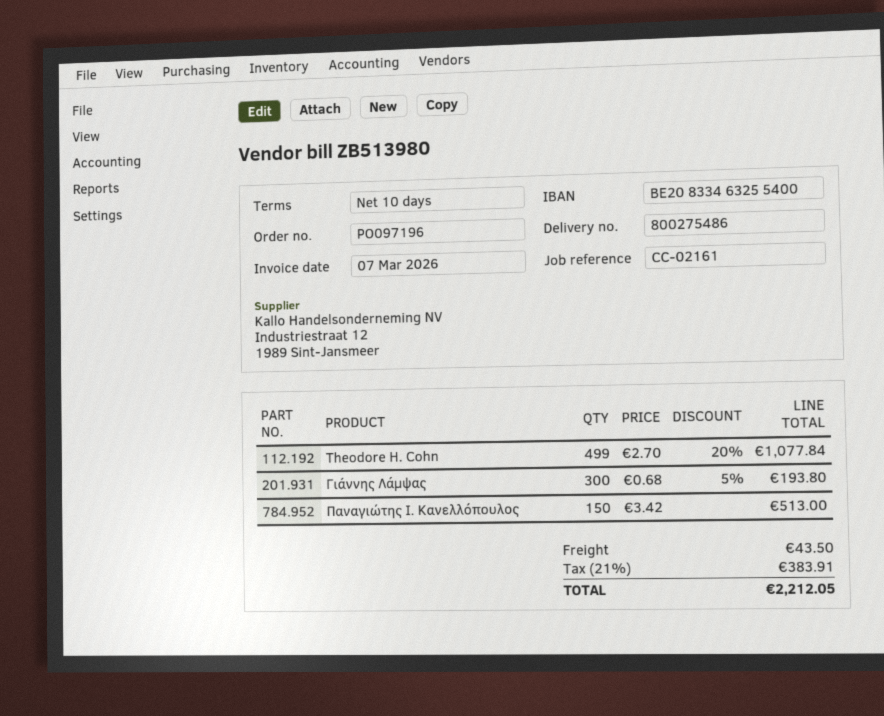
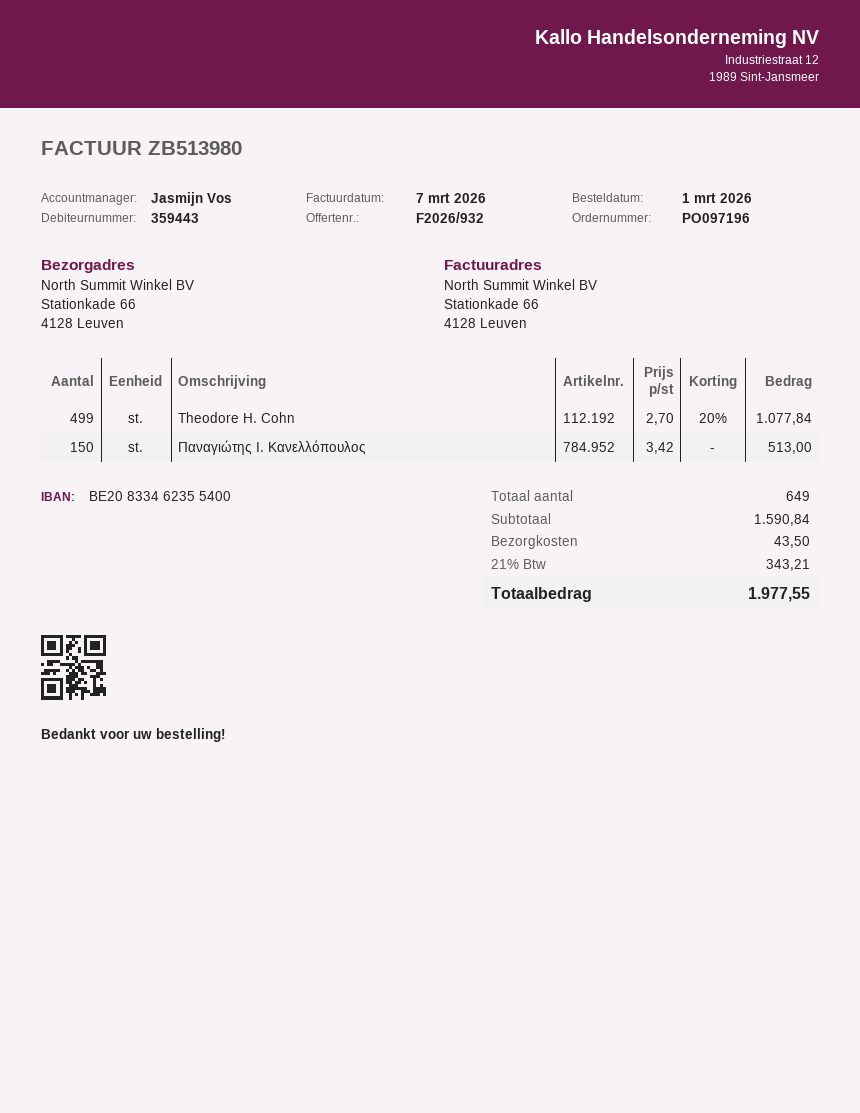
bank account: BE20833463255400 -> BE20833462355400
Γιάννης Λάμψας: 300 x 0.68 - 5% = 193.80 -> none
tax: 21% = 383.91 -> 21% = 343.21
total: 2212.05 -> 1977.55

